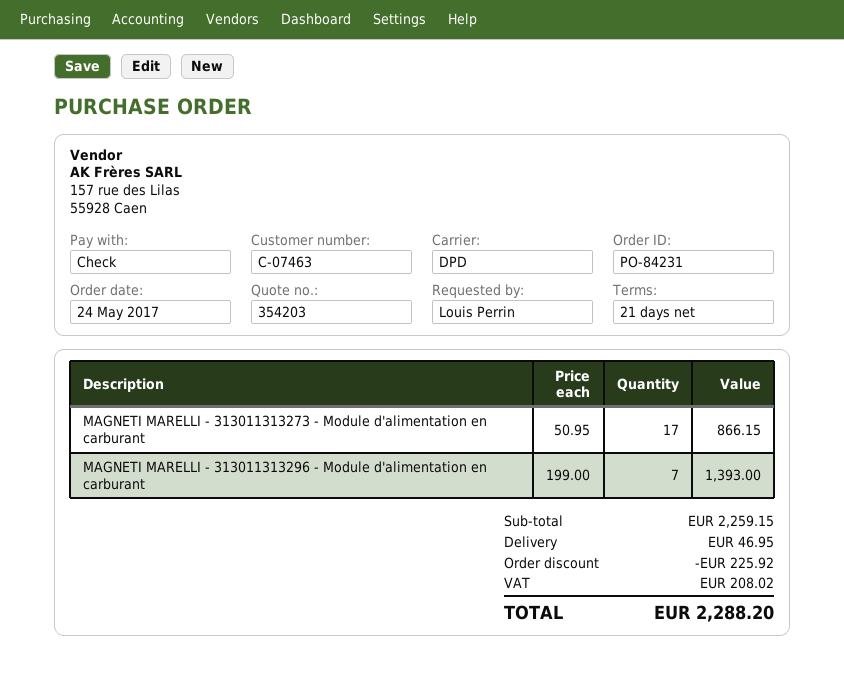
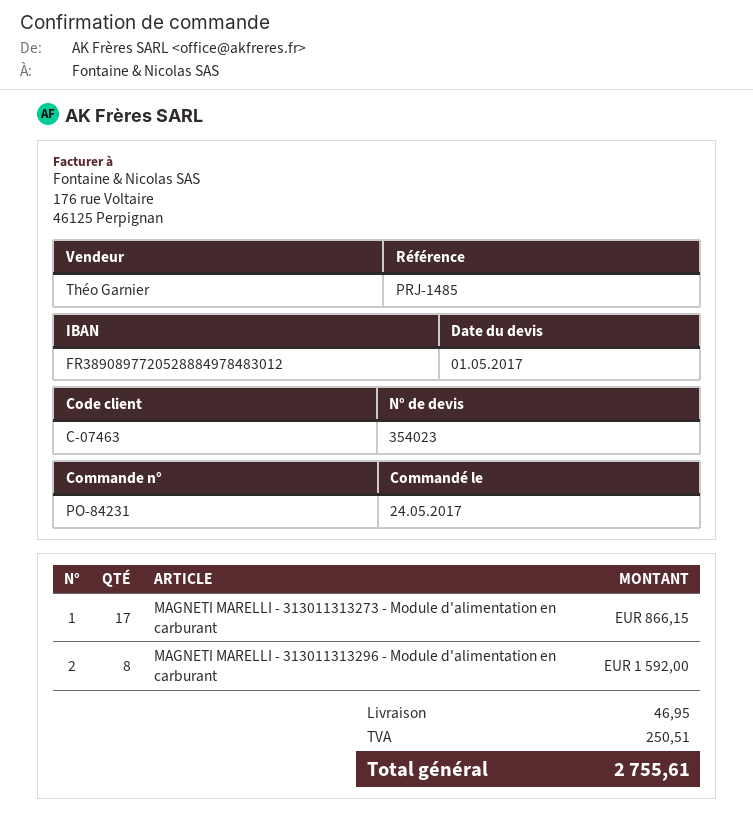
quote number: 354203 -> 354023
MAGNETI MARELLI - 313011313296 - Module d'alimentation en carburant: 7 for 1393.00 -> 8 for 1592.00
discount: 225.92 -> none
tax: 208.02 -> 250.51
total: 2288.20 -> 2755.61

